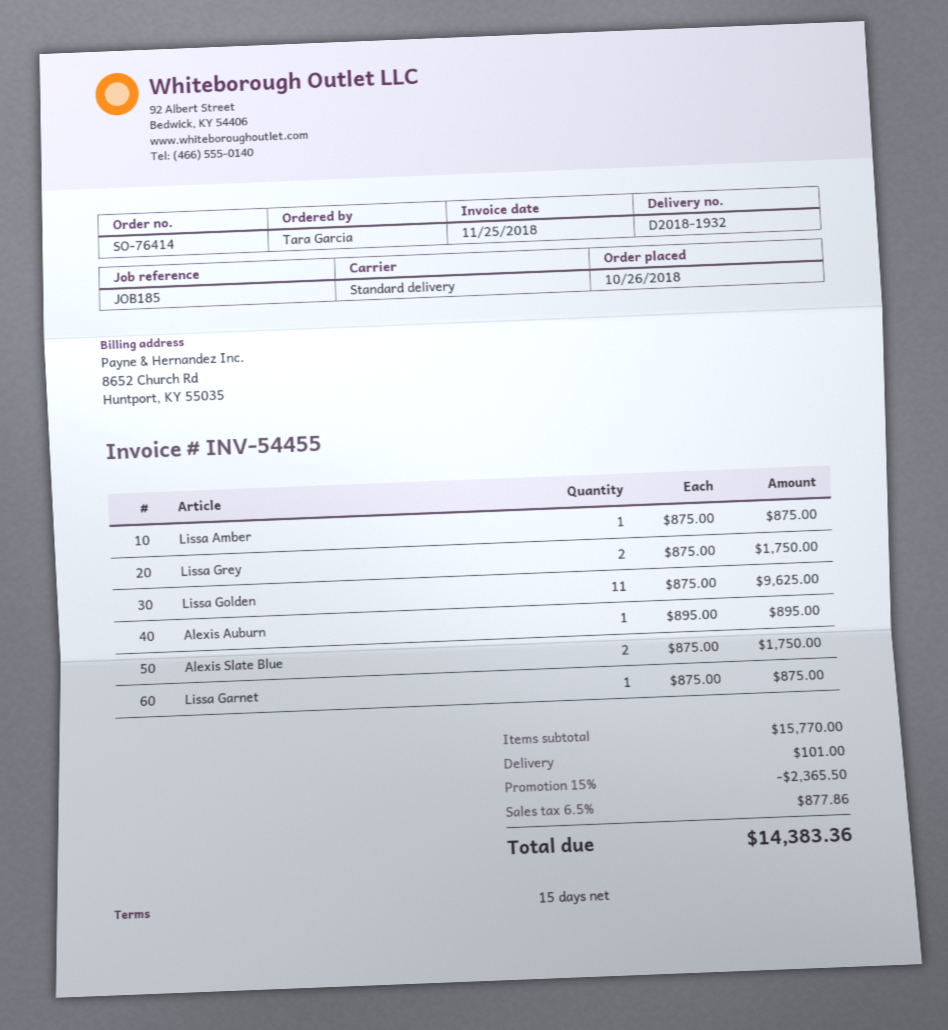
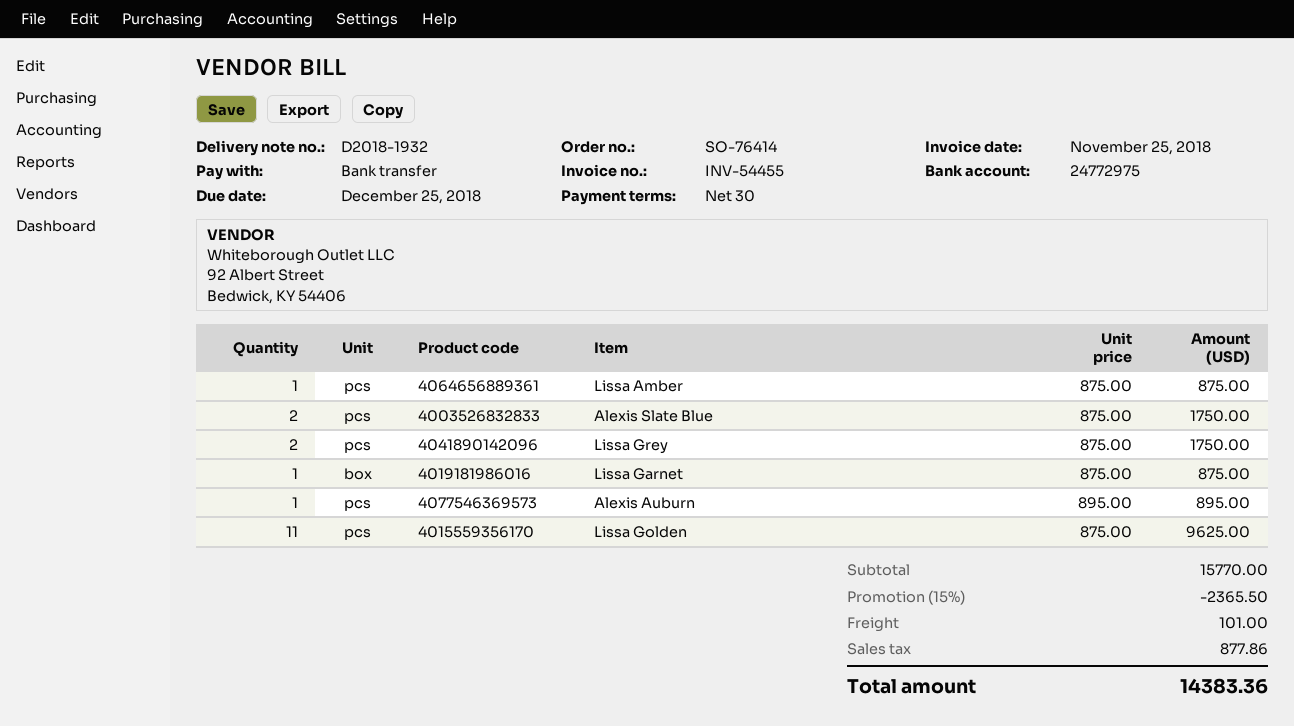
payment terms: 15 days -> 30 days

